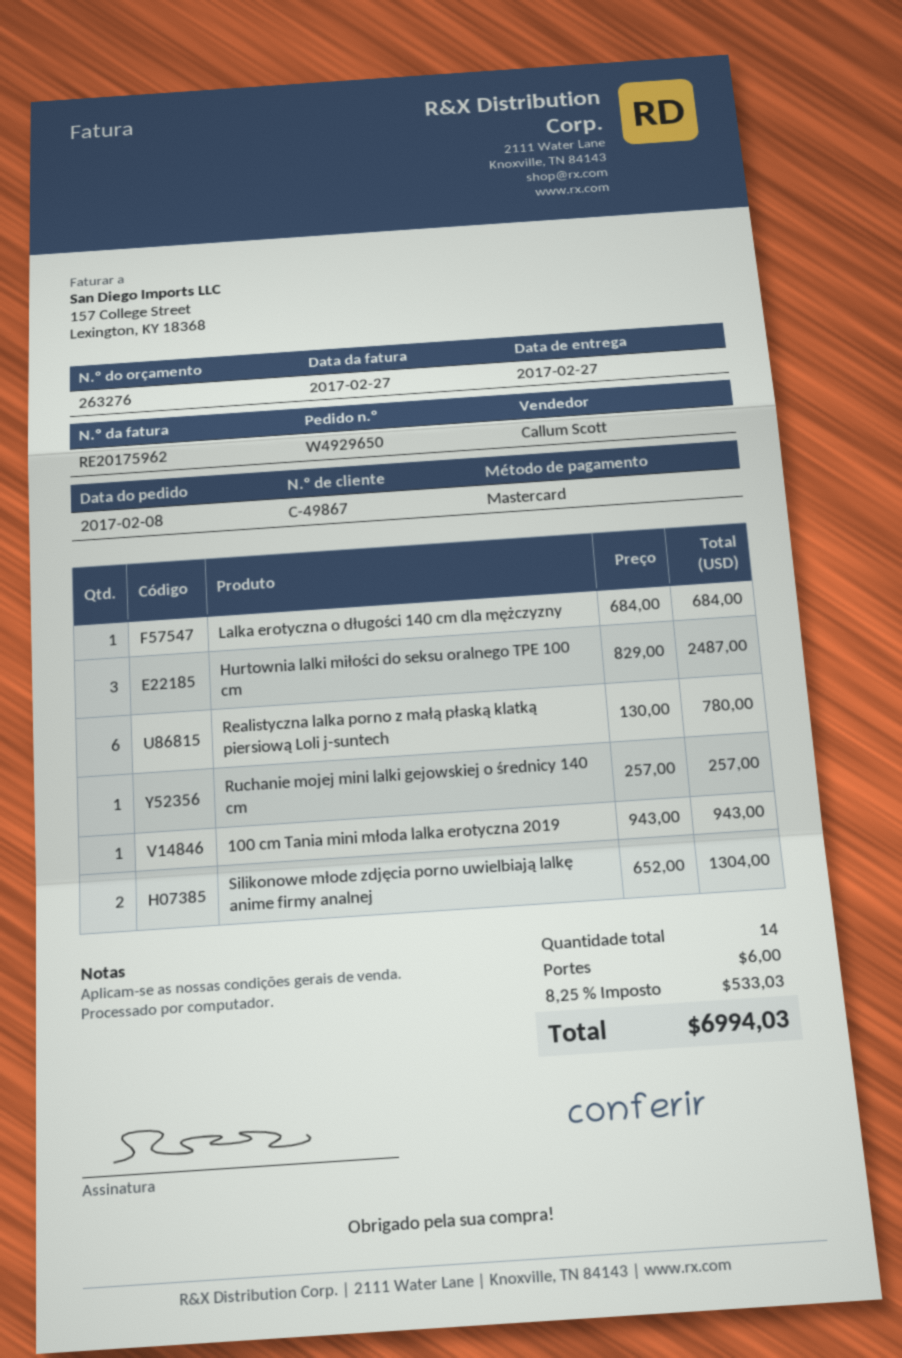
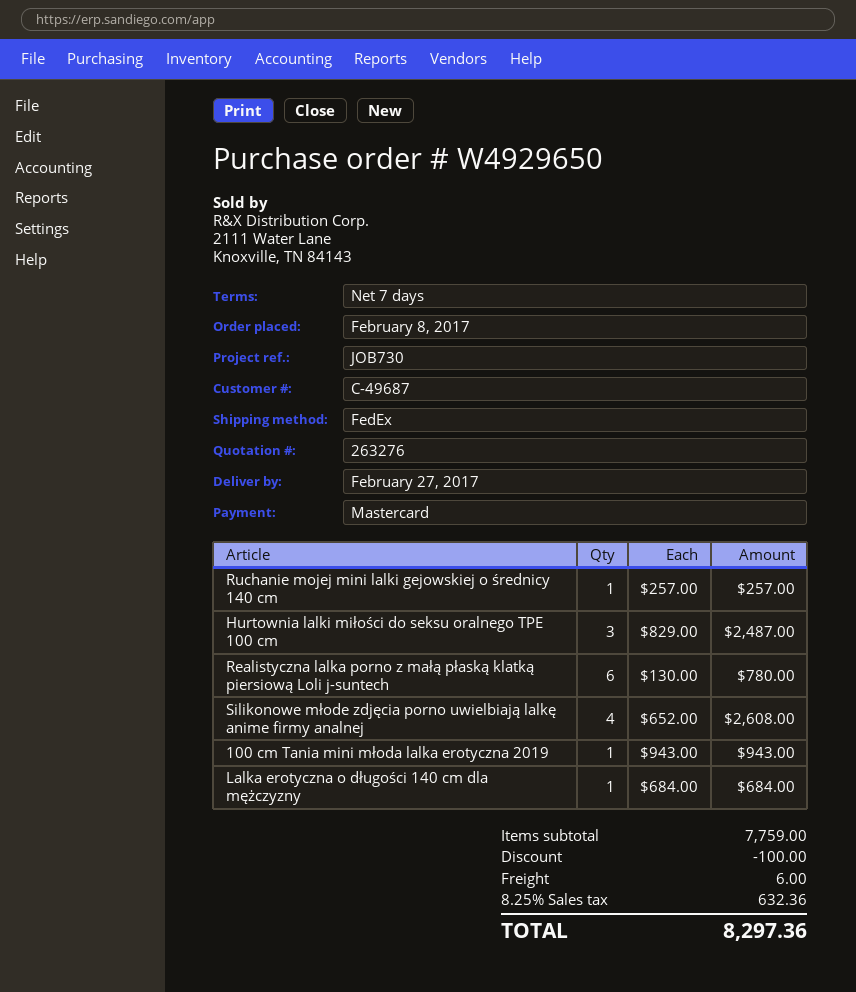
customer number: C-49867 -> C-49687
Silikonowe młode zdjęcia porno uwielbiają lalkę anime firmy analnej: 2 x 652.00 = 1304.00 -> 4 x 652.00 = 2608.00
discount: none -> 100.00
tax: 8.25% = 533.03 -> 8.25% = 632.36
total: 6994.03 -> 8297.36

